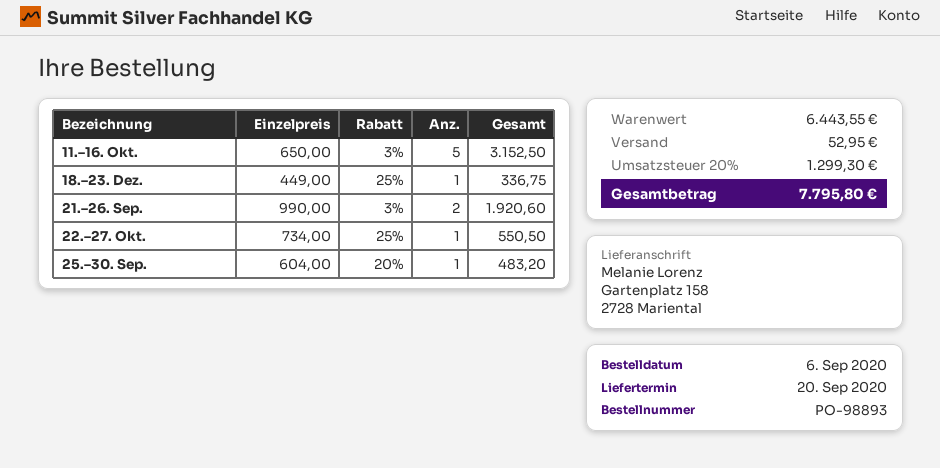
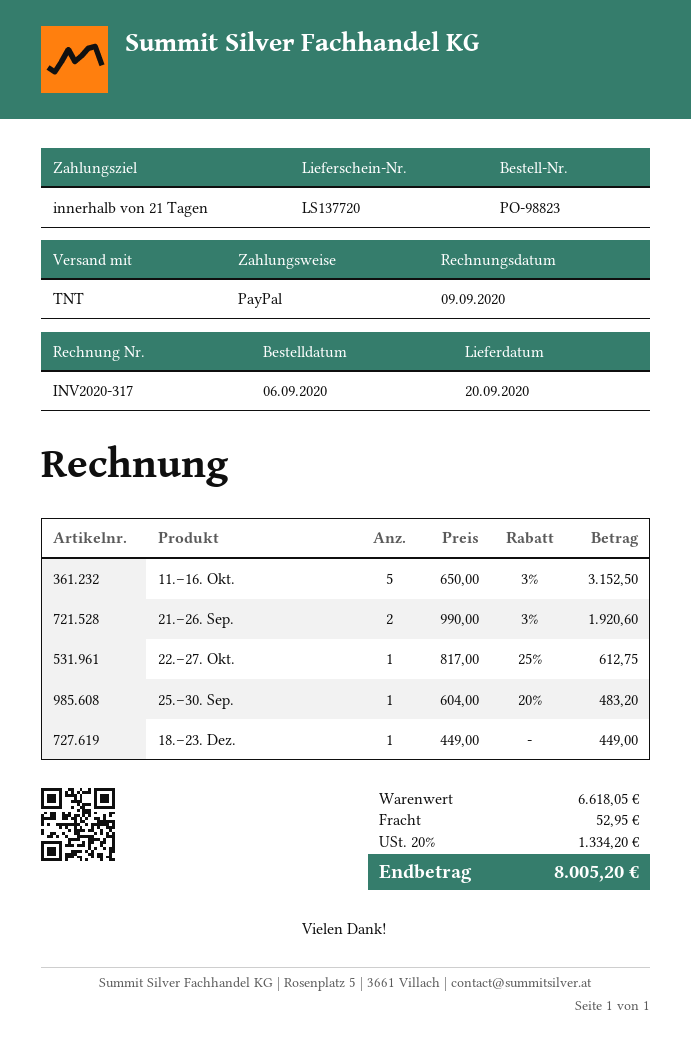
order number: PO-98893 -> PO-98823
18.–23. Dez.: 1 x 449.00 - 25% = 336.75 -> 1 x 449.00 = 449.00
22.–27. Okt.: 1 x 734.00 - 25% = 550.50 -> 1 x 817.00 - 25% = 612.75
subtotal: 6443.55 -> 6618.05
tax: 20% = 1299.30 -> 20% = 1334.20
total: 7795.80 -> 8005.20

